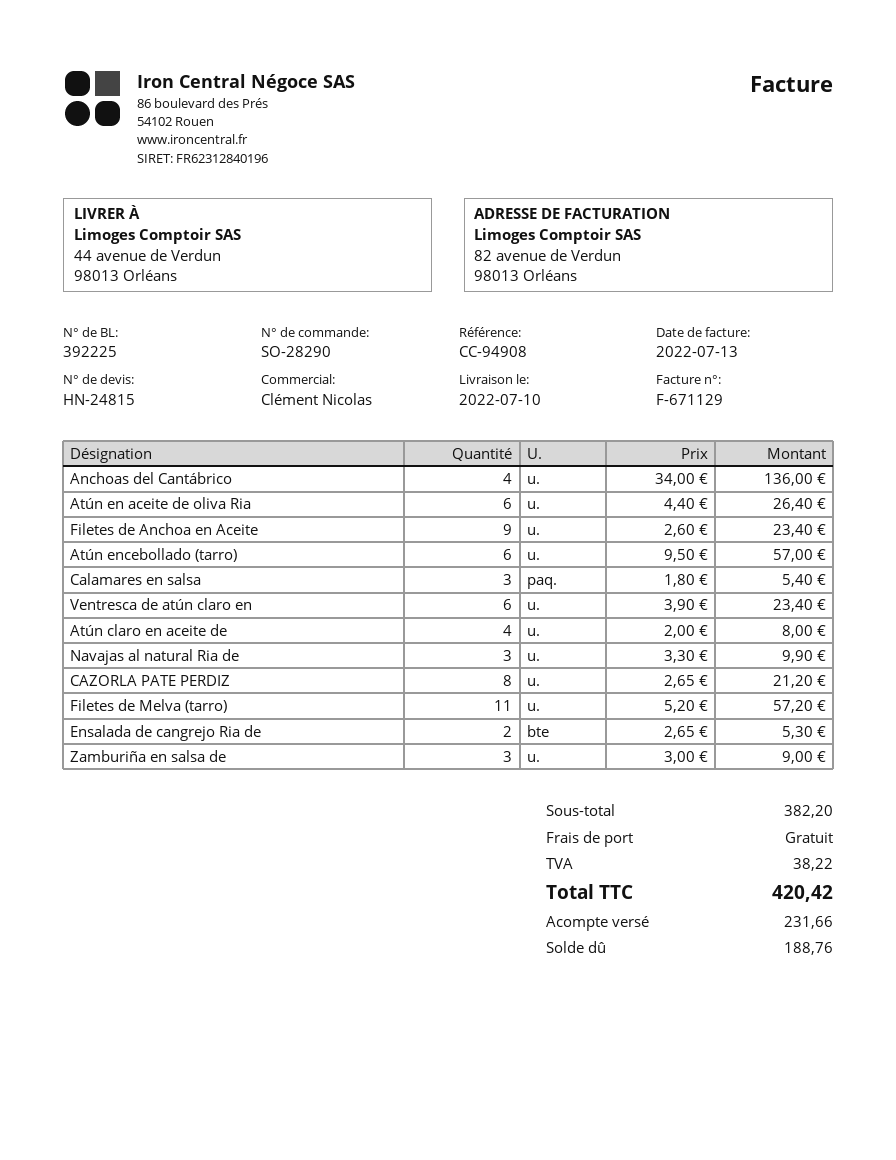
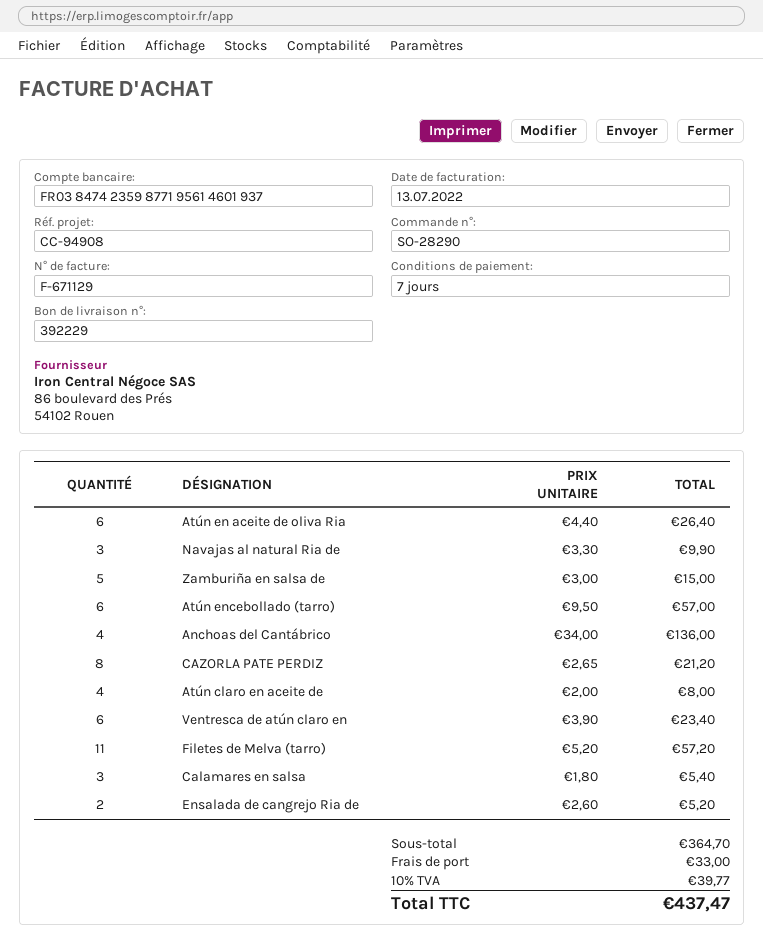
delivery note number: 392225 -> 392229
Filetes de Anchoa en Aceite: 9 x 2.60 = 23.40 -> none
Ensalada de cangrejo Ria de: 2 x 2.65 = 5.30 -> 2 x 2.60 = 5.20
Zamburiña en salsa de: 3 x 3.00 = 9.00 -> 5 x 3.00 = 15.00
subtotal: 382.20 -> 364.70
shipping: 0.00 -> 33.00
tax: 38.22 -> 39.77
total: 420.42 -> 437.47

